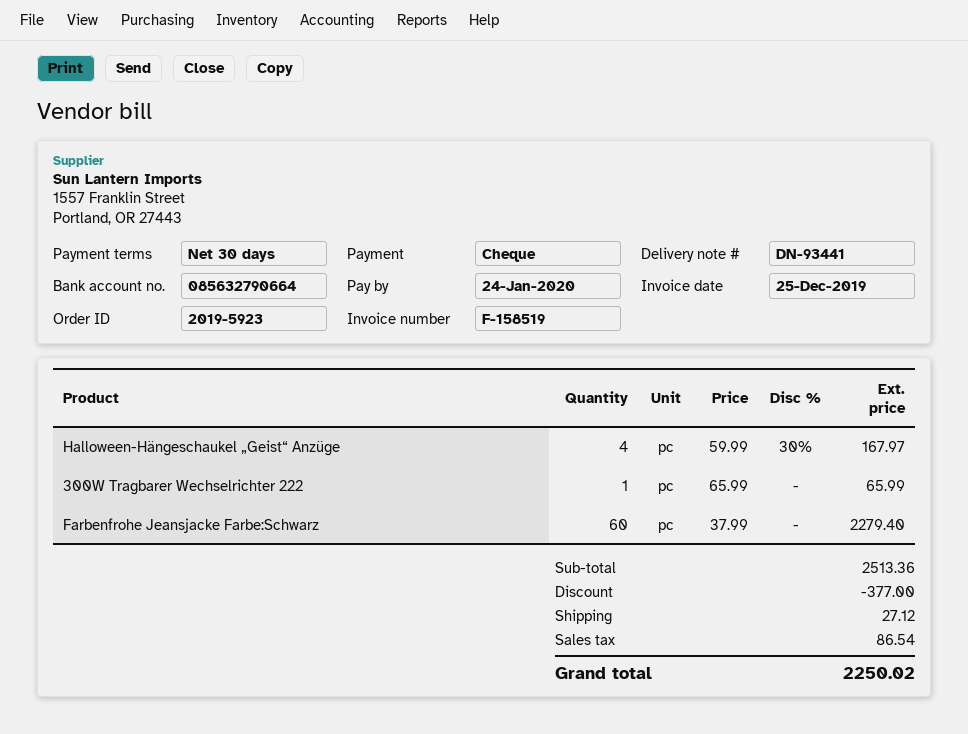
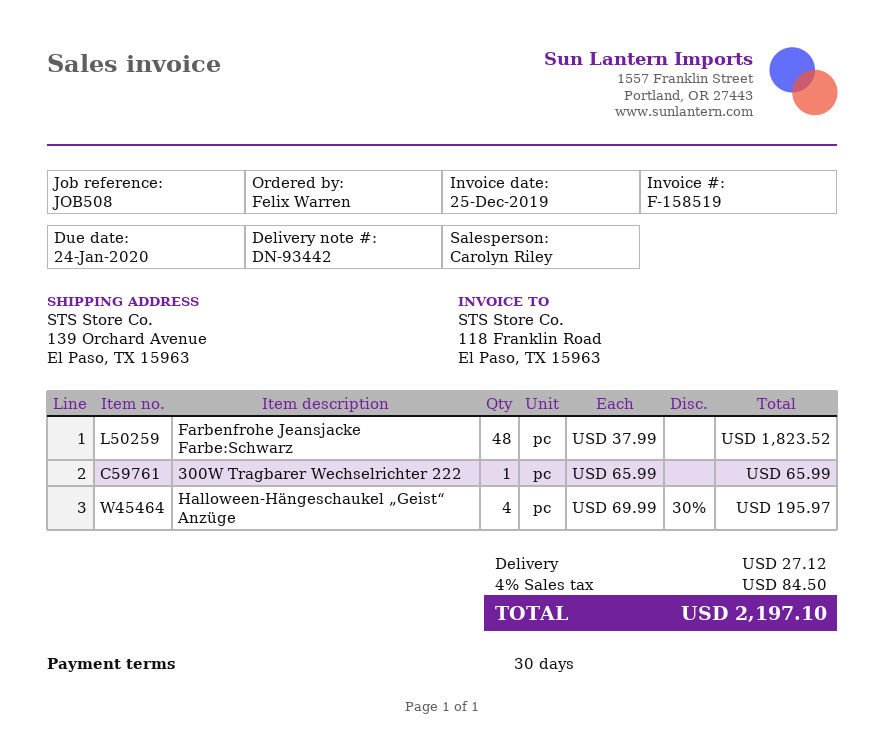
delivery note number: DN-93441 -> DN-93442
Halloween-Hängeschaukel „Geist“ Anzüge: 4 x 59.99 - 30% = 167.97 -> 4 x 69.99 - 30% = 195.97
Farbenfrohe Jeansjacke Farbe:Schwarz: 60 x 37.99 = 2279.40 -> 48 x 37.99 = 1823.52
discount: 377.00 -> none
tax: 86.54 -> 84.50
total: 2250.02 -> 2197.10

